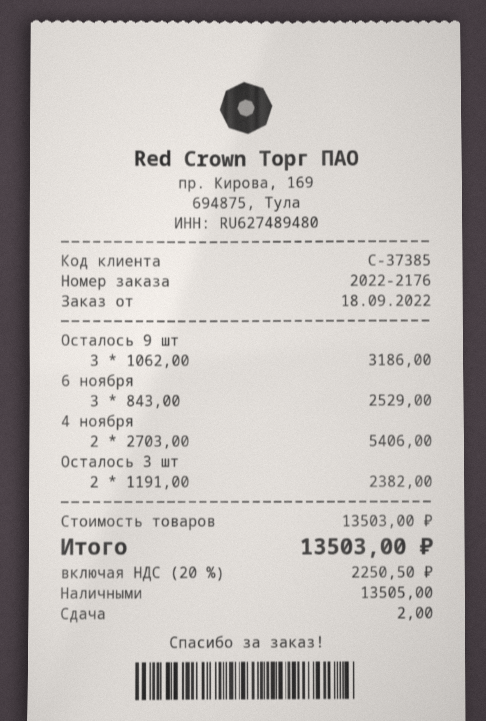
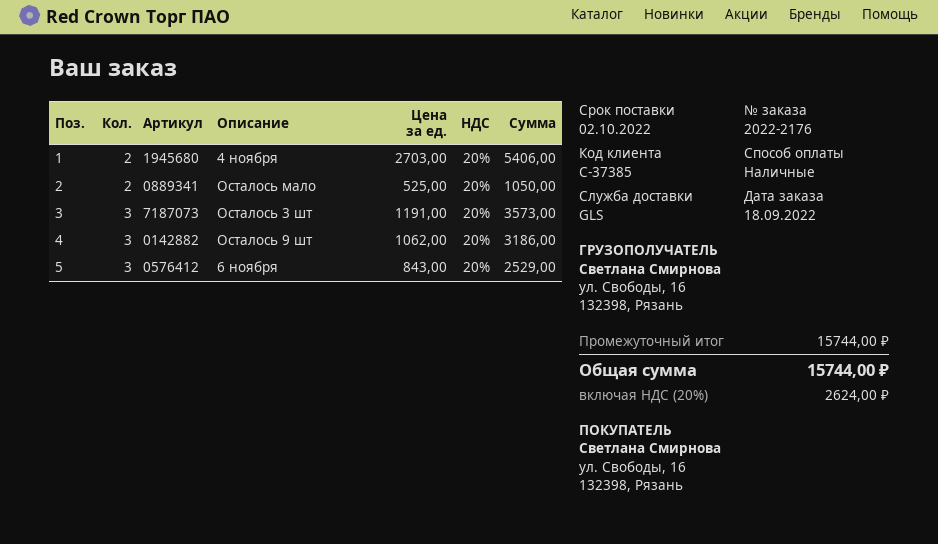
Осталось 3 шт: 2 x 1191.00 = 2382.00 -> 3 x 1191.00 = 3573.00
Осталось мало: none -> 2 x 525.00 = 1050.00
subtotal: 13503.00 -> 15744.00
tax: 20% = 2250.50 -> 20% = 2624.00
total: 13503.00 -> 15744.00

